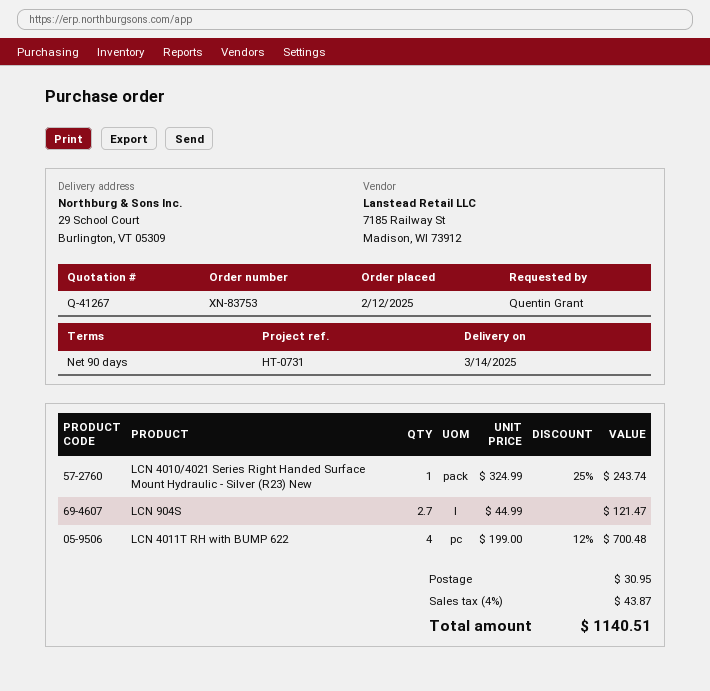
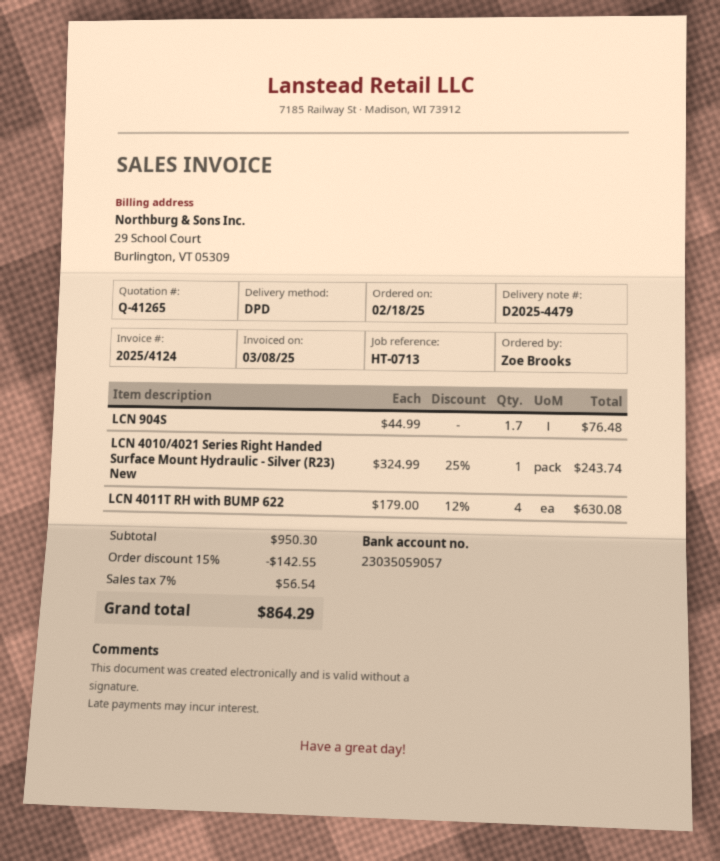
quote number: Q-41267 -> Q-41265
order date: 2025-02-12 -> 2025-02-18
reference: HT-0731 -> HT-0713
ordered by: Quentin Grant -> Zoe Brooks
LCN 904S: 2.7 x 44.99 = 121.47 -> 1.7 x 44.99 = 76.48
LCN 4011T RH with BUMP 622: 4 x 199.00 - 12% = 700.48 -> 4 x 179.00 - 12% = 630.08
discount: none -> 15% = 142.55
shipping: 30.95 -> none
tax: 4% = 43.87 -> 7% = 56.54
total: 1140.51 -> 864.29

